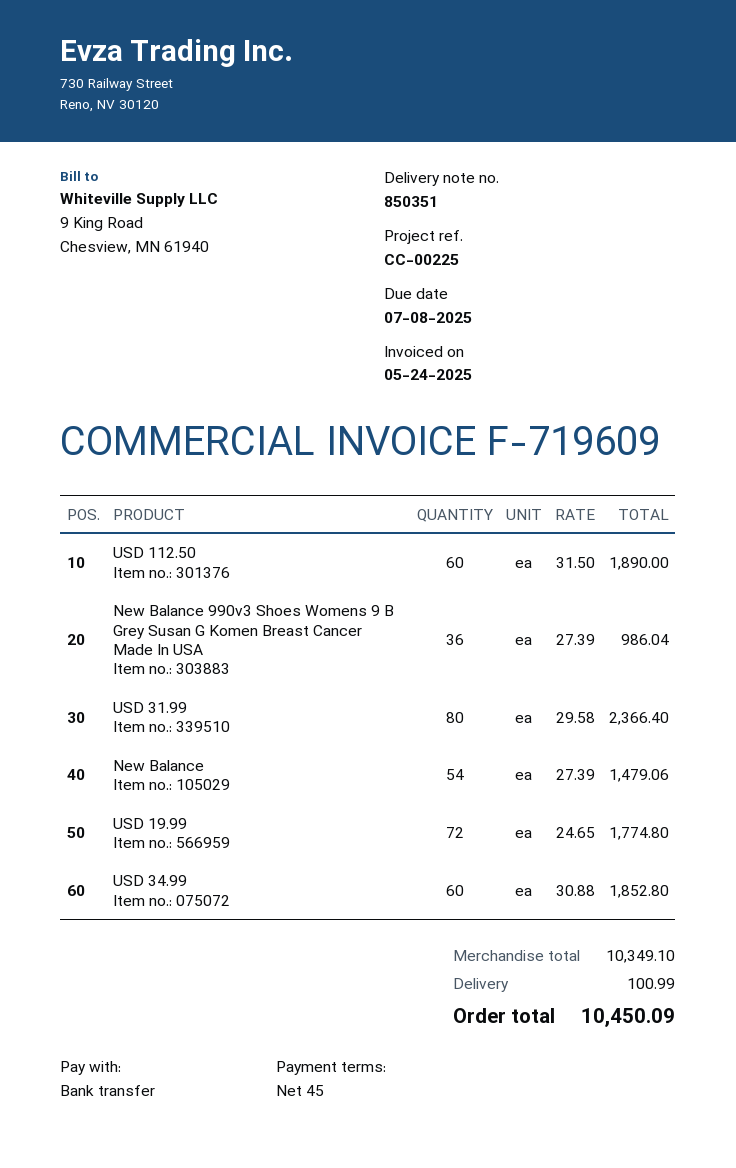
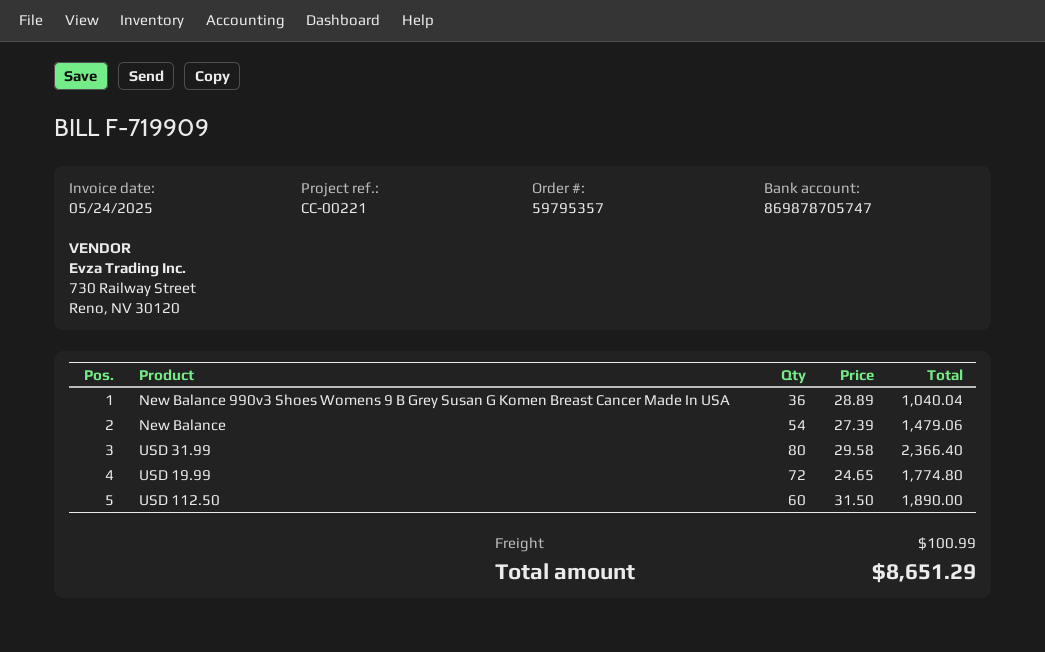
invoice number: F-719609 -> F-719909
reference: CC-00225 -> CC-00221
New Balance 990v3 Shoes Womens 9 B Grey Susan G Komen Breast Cancer Made In USA: 36 x 27.39 = 986.04 -> 36 x 28.89 = 1040.04
USD 34.99: 60 x 30.88 = 1852.80 -> none
total: 10450.09 -> 8651.29

